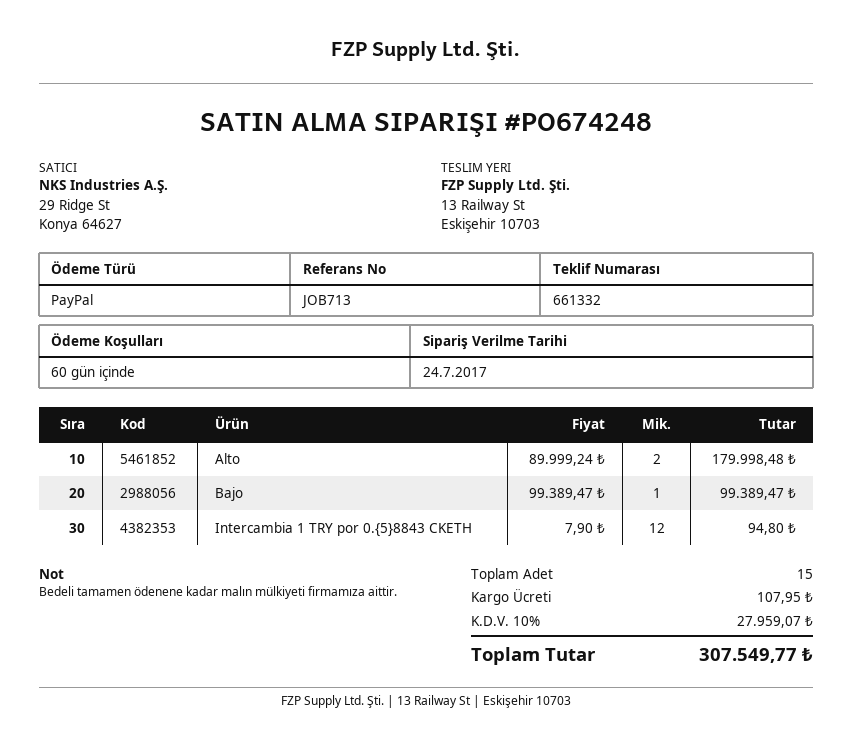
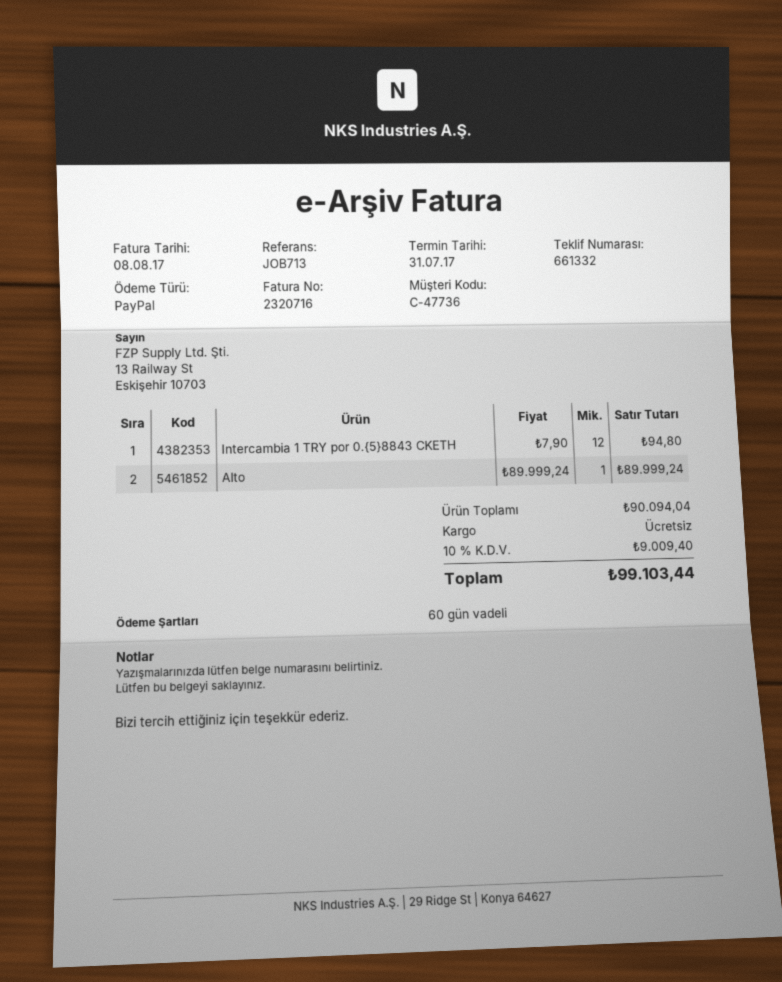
Alto: 2 x 89999.24 = 179998.48 -> 1 x 89999.24 = 89999.24
Bajo: 1 x 99389.47 = 99389.47 -> none
shipping: 107.95 -> 0.00
tax: 10% = 27959.07 -> 10% = 9009.40
total: 307549.77 -> 99103.44

